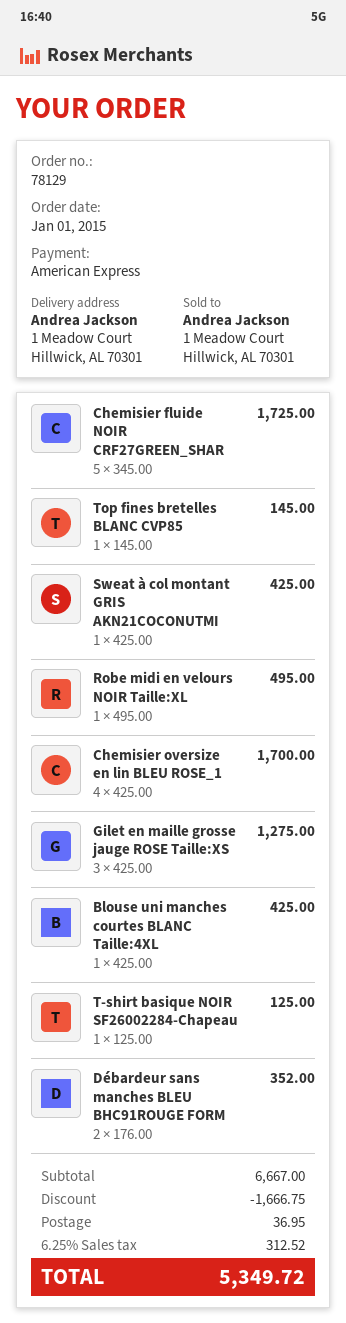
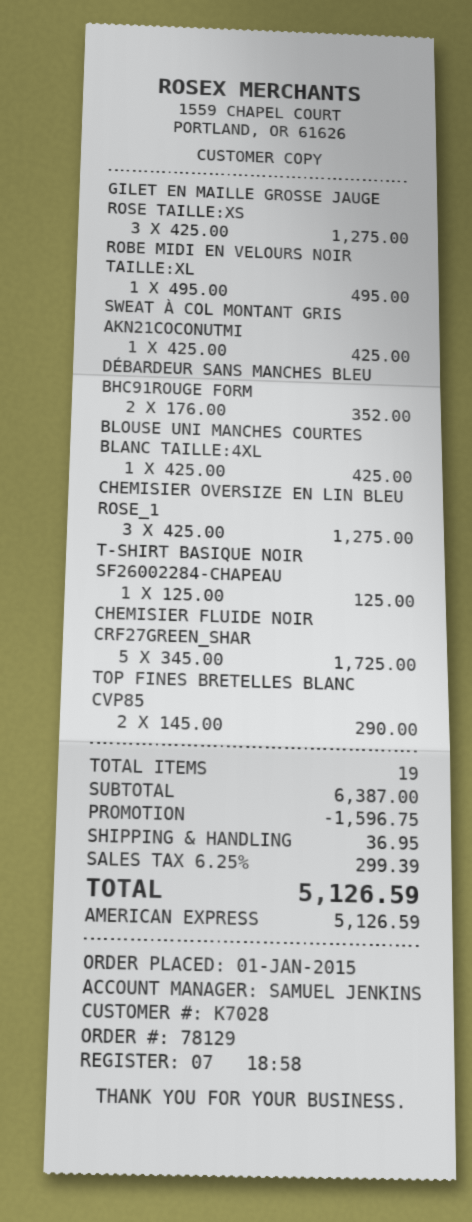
Top fines bretelles BLANC CVP85: 1 x 145.00 = 145.00 -> 2 x 145.00 = 290.00
Chemisier oversize en lin BLEU ROSE_1: 4 x 425.00 = 1700.00 -> 3 x 425.00 = 1275.00
subtotal: 6667.00 -> 6387.00
discount: 1666.75 -> 1596.75
tax: 6.25% = 312.52 -> 6.25% = 299.39
total: 5349.72 -> 5126.59

